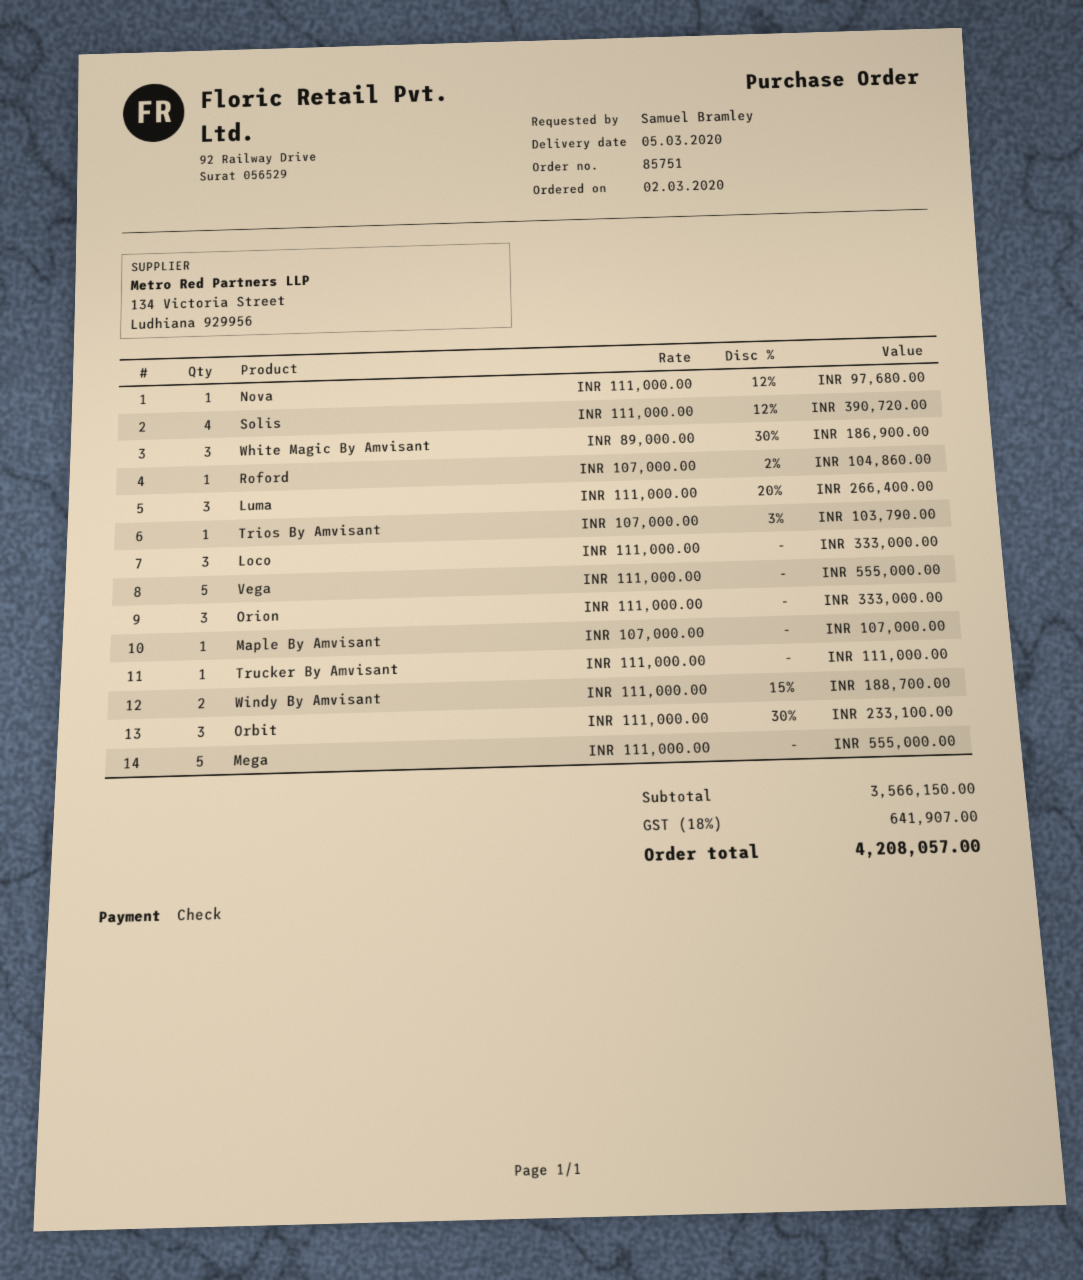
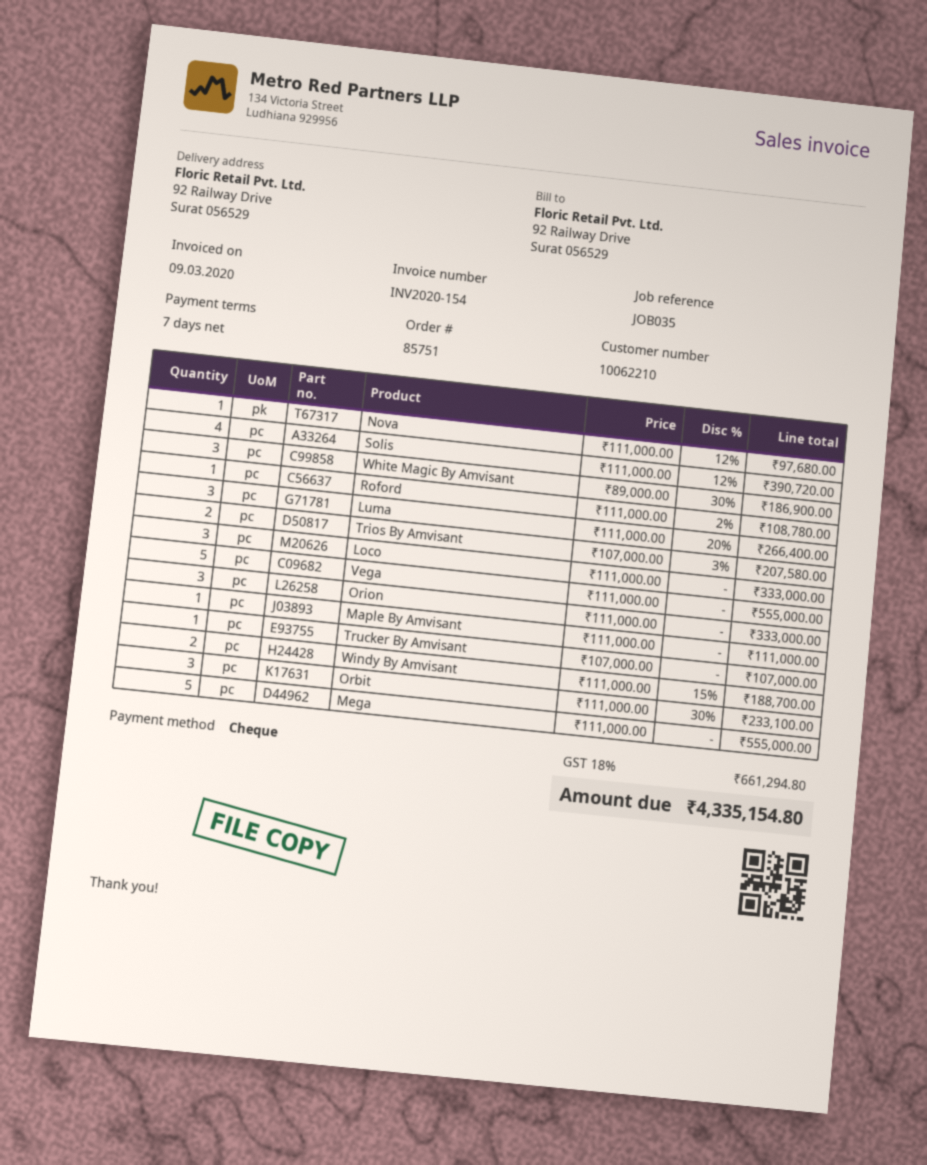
Roford: 1 x 107000.00 - 2% = 104860.00 -> 1 x 111000.00 - 2% = 108780.00
Trios By Amvisant: 1 x 107000.00 - 3% = 103790.00 -> 2 x 107000.00 - 3% = 207580.00
Maple By Amvisant: 1 x 107000.00 = 107000.00 -> 1 x 111000.00 = 111000.00
Trucker By Amvisant: 1 x 111000.00 = 111000.00 -> 1 x 107000.00 = 107000.00
tax: 18% = 641907.00 -> 18% = 661294.80
total: 4208057.00 -> 4335154.80

